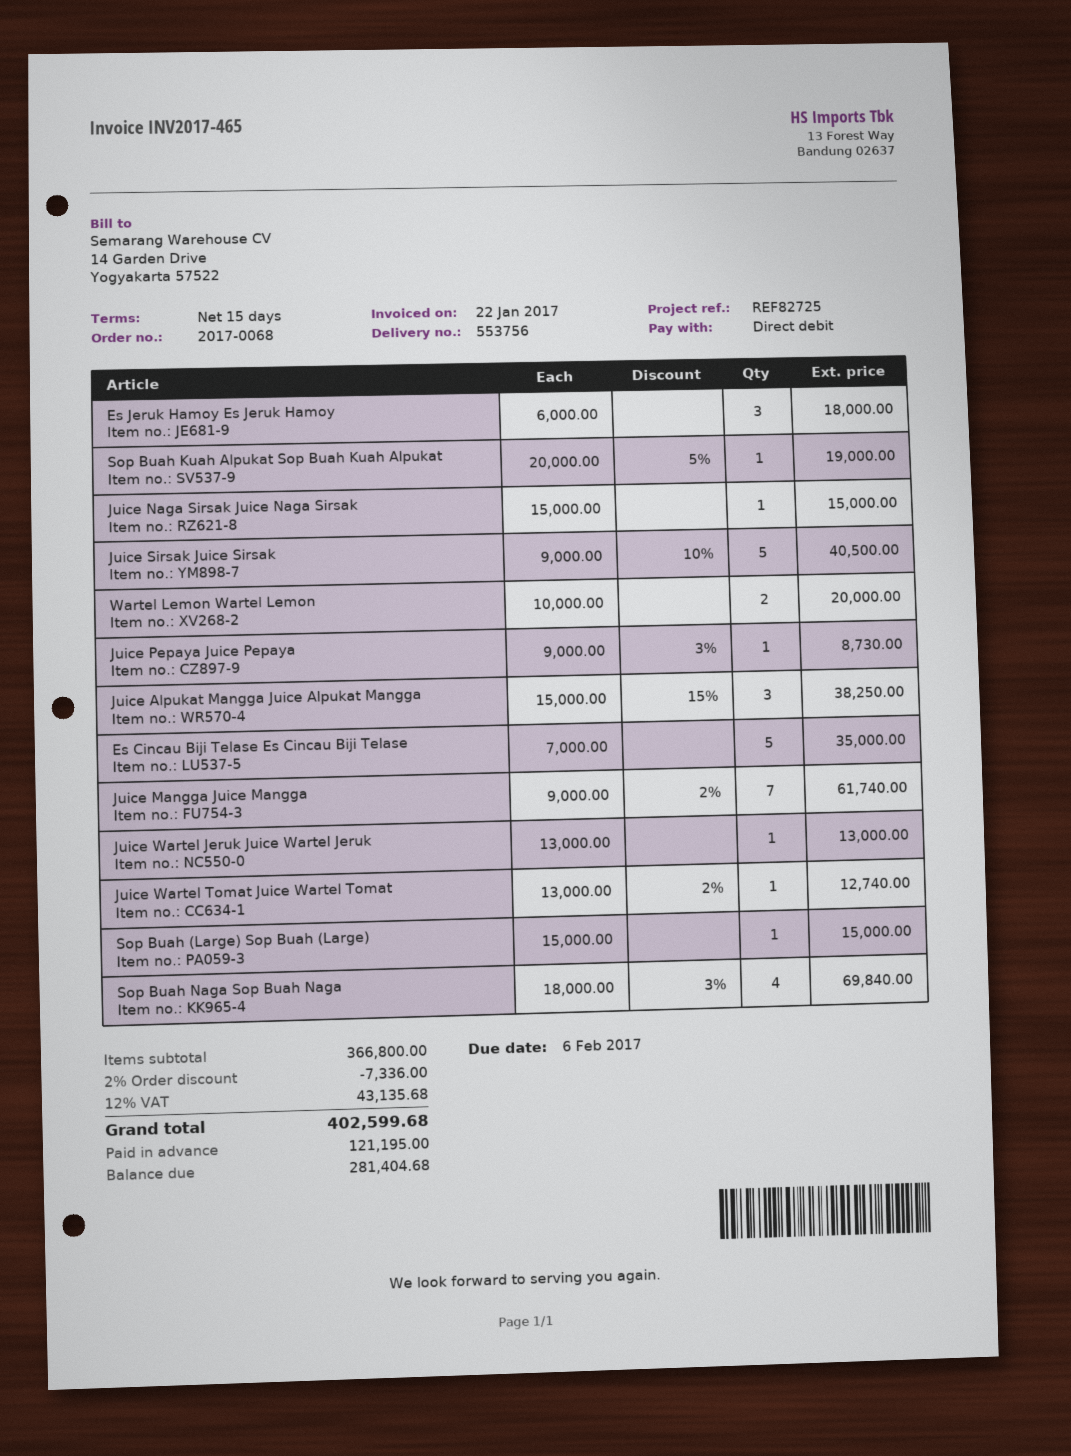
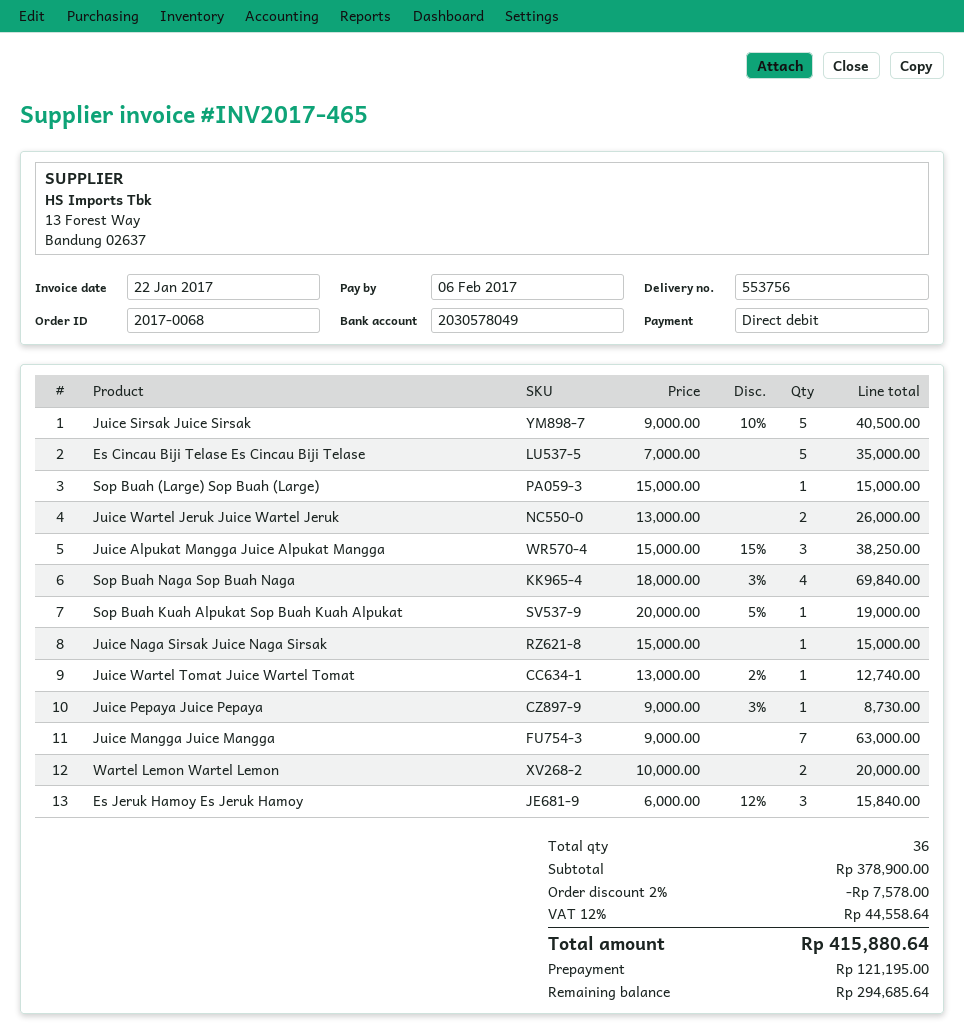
Es Jeruk Hamoy Es Jeruk Hamoy: 3 x 6000.00 = 18000.00 -> 3 x 6000.00 - 12% = 15840.00
Juice Mangga Juice Mangga: 7 x 9000.00 - 2% = 61740.00 -> 7 x 9000.00 = 63000.00
Juice Wartel Jeruk Juice Wartel Jeruk: 1 x 13000.00 = 13000.00 -> 2 x 13000.00 = 26000.00
subtotal: 366800.00 -> 378900.00
discount: 2% = 7336.00 -> 2% = 7578.00
tax: 12% = 43135.68 -> 12% = 44558.64
total: 402599.68 -> 415880.64
balance: 281404.68 -> 294685.64

